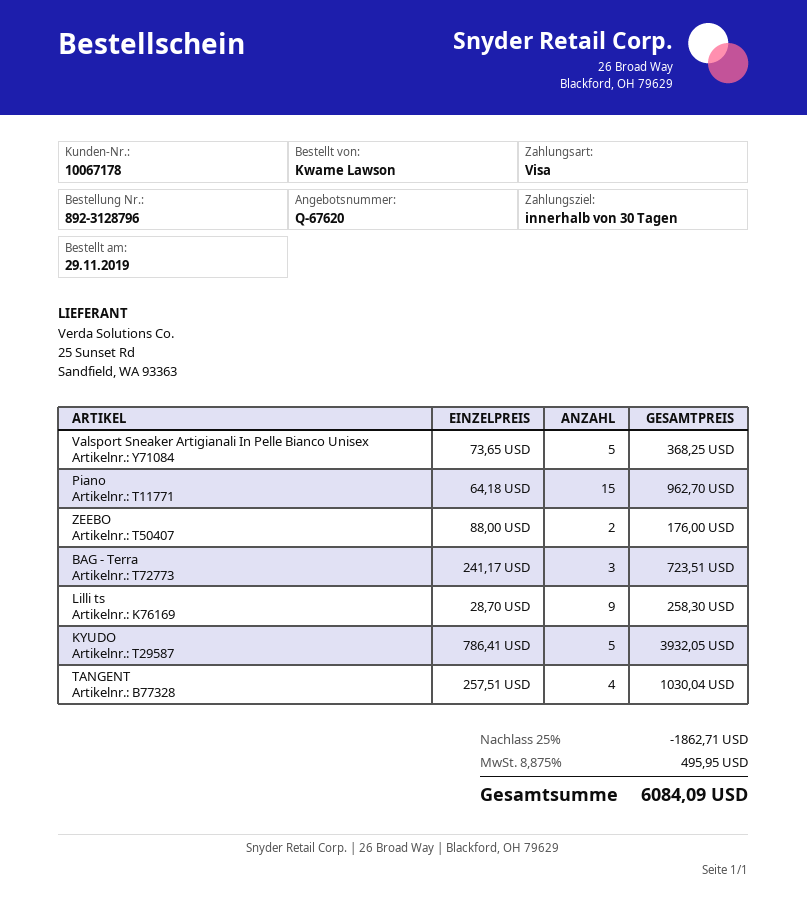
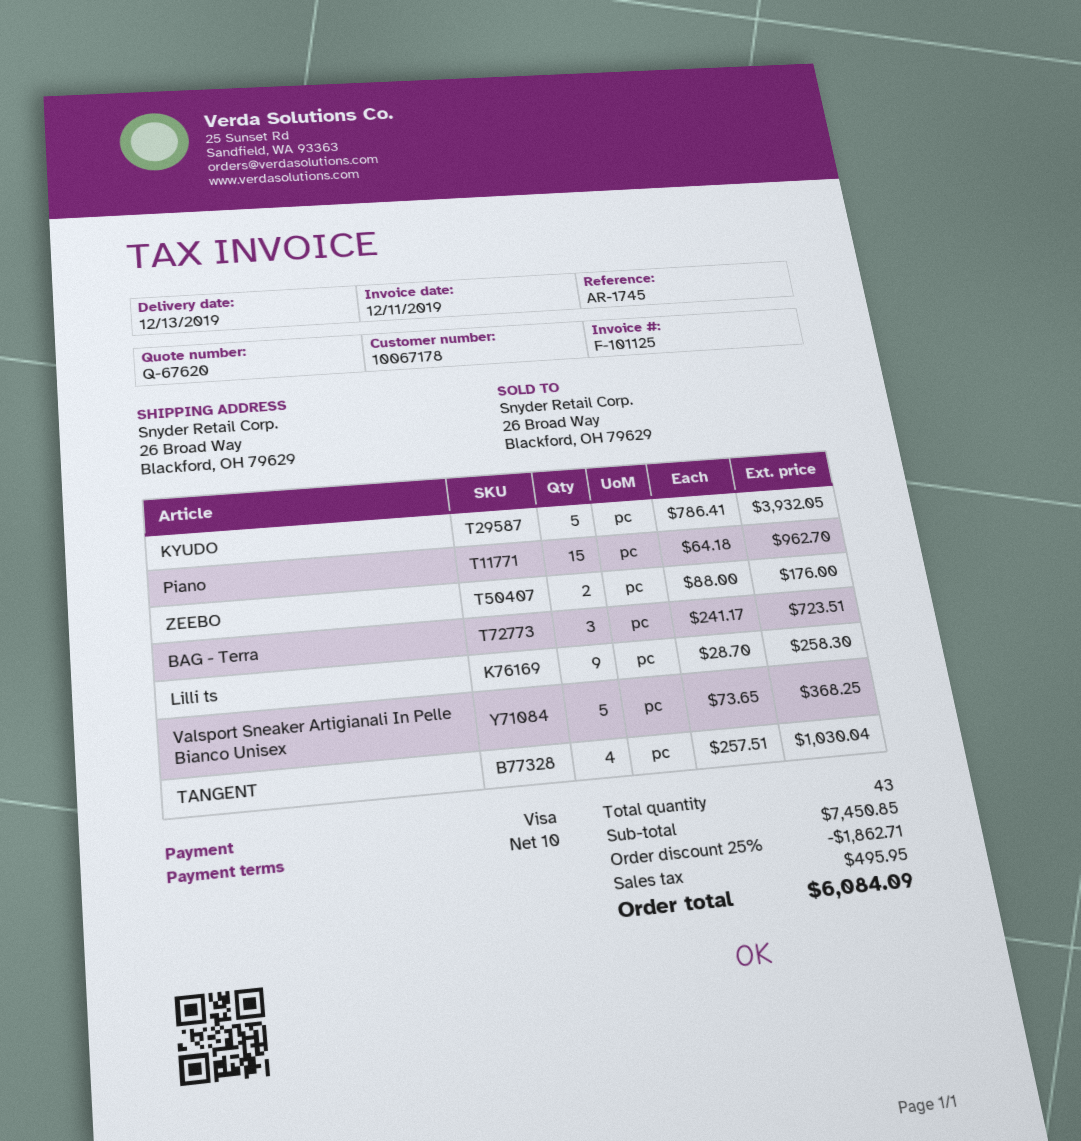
payment terms: 30 days -> 10 days

